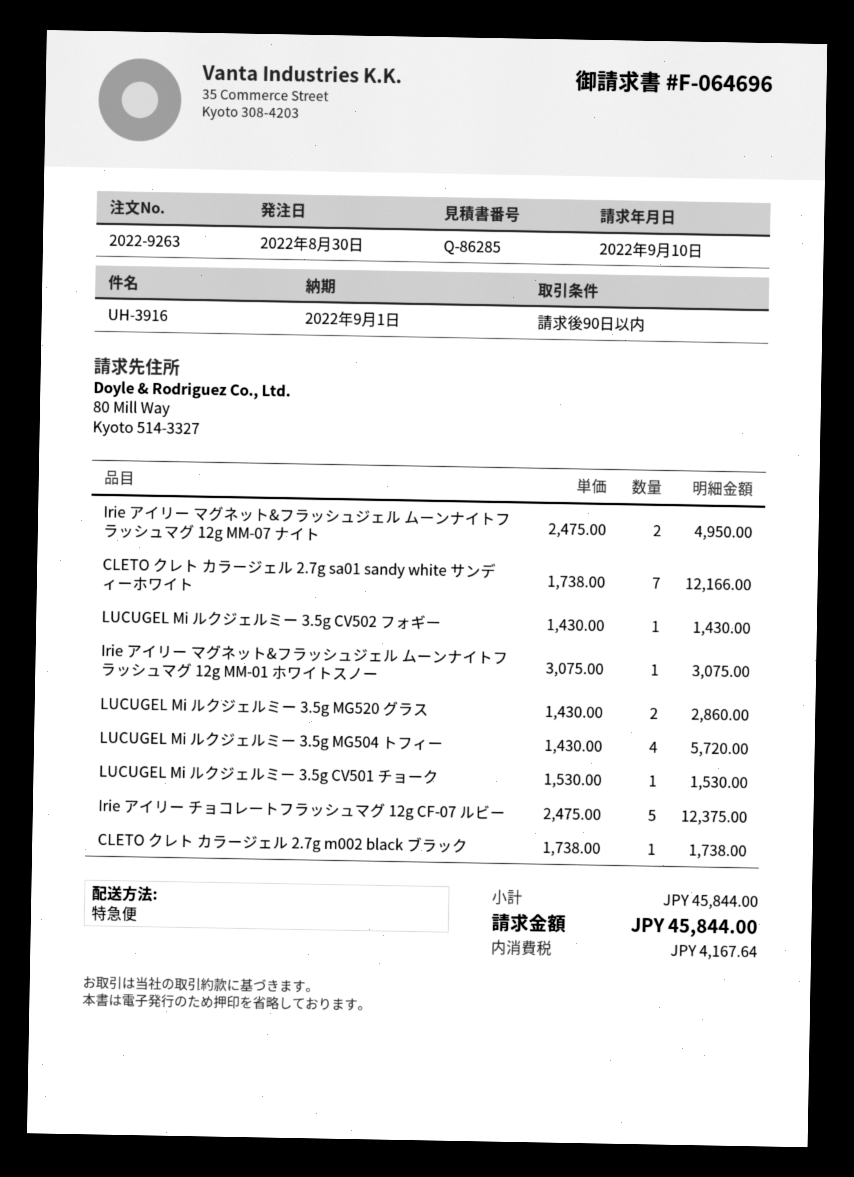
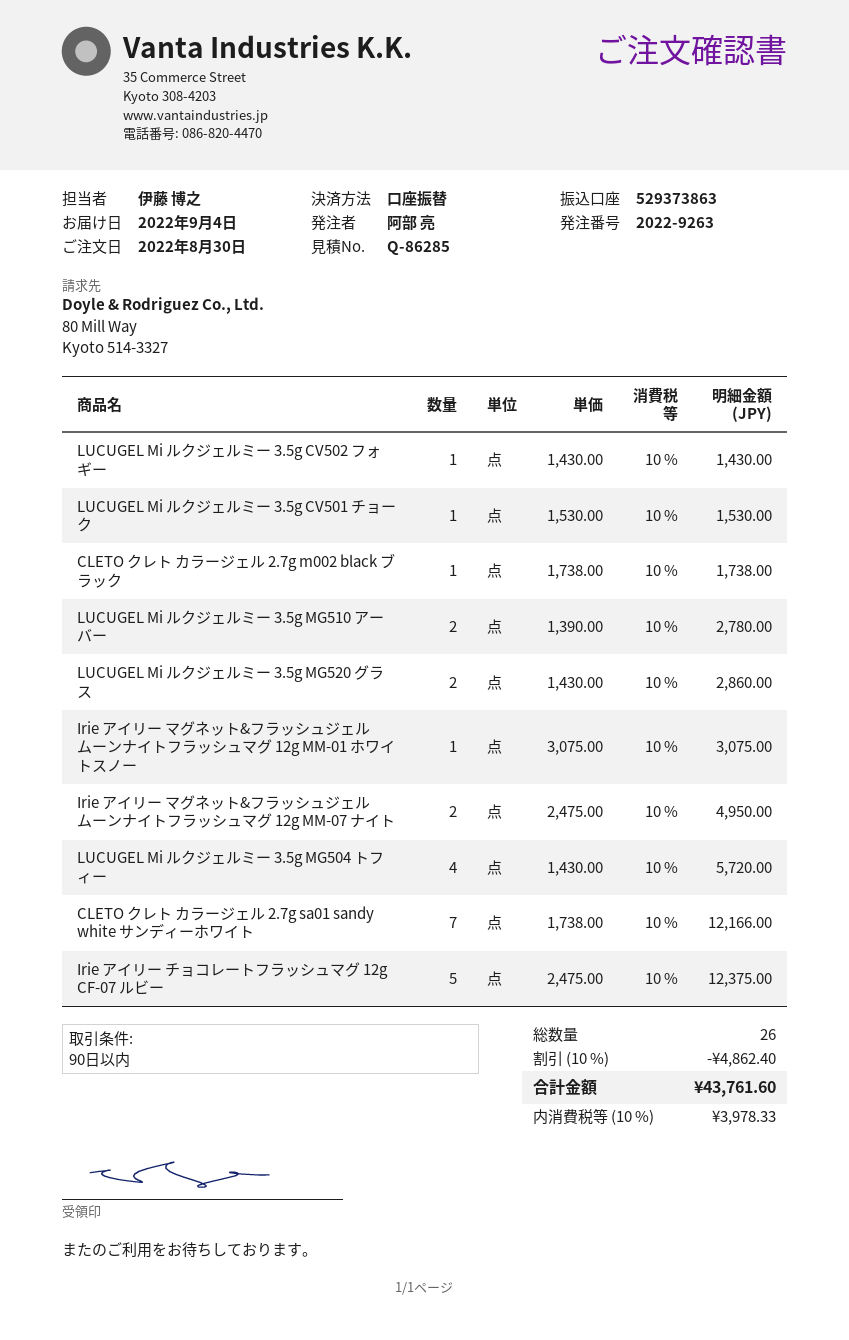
delivery date: 2022-09-01 -> 2022-09-04
LUCUGEL Mi ルクジェルミー 3.5g MG510 アーバー: none -> 2 x 1390.00 = 2780.00
discount: none -> 10% = 4862.40
tax: 4167.64 -> 3978.33
total: 45844.00 -> 43761.60

